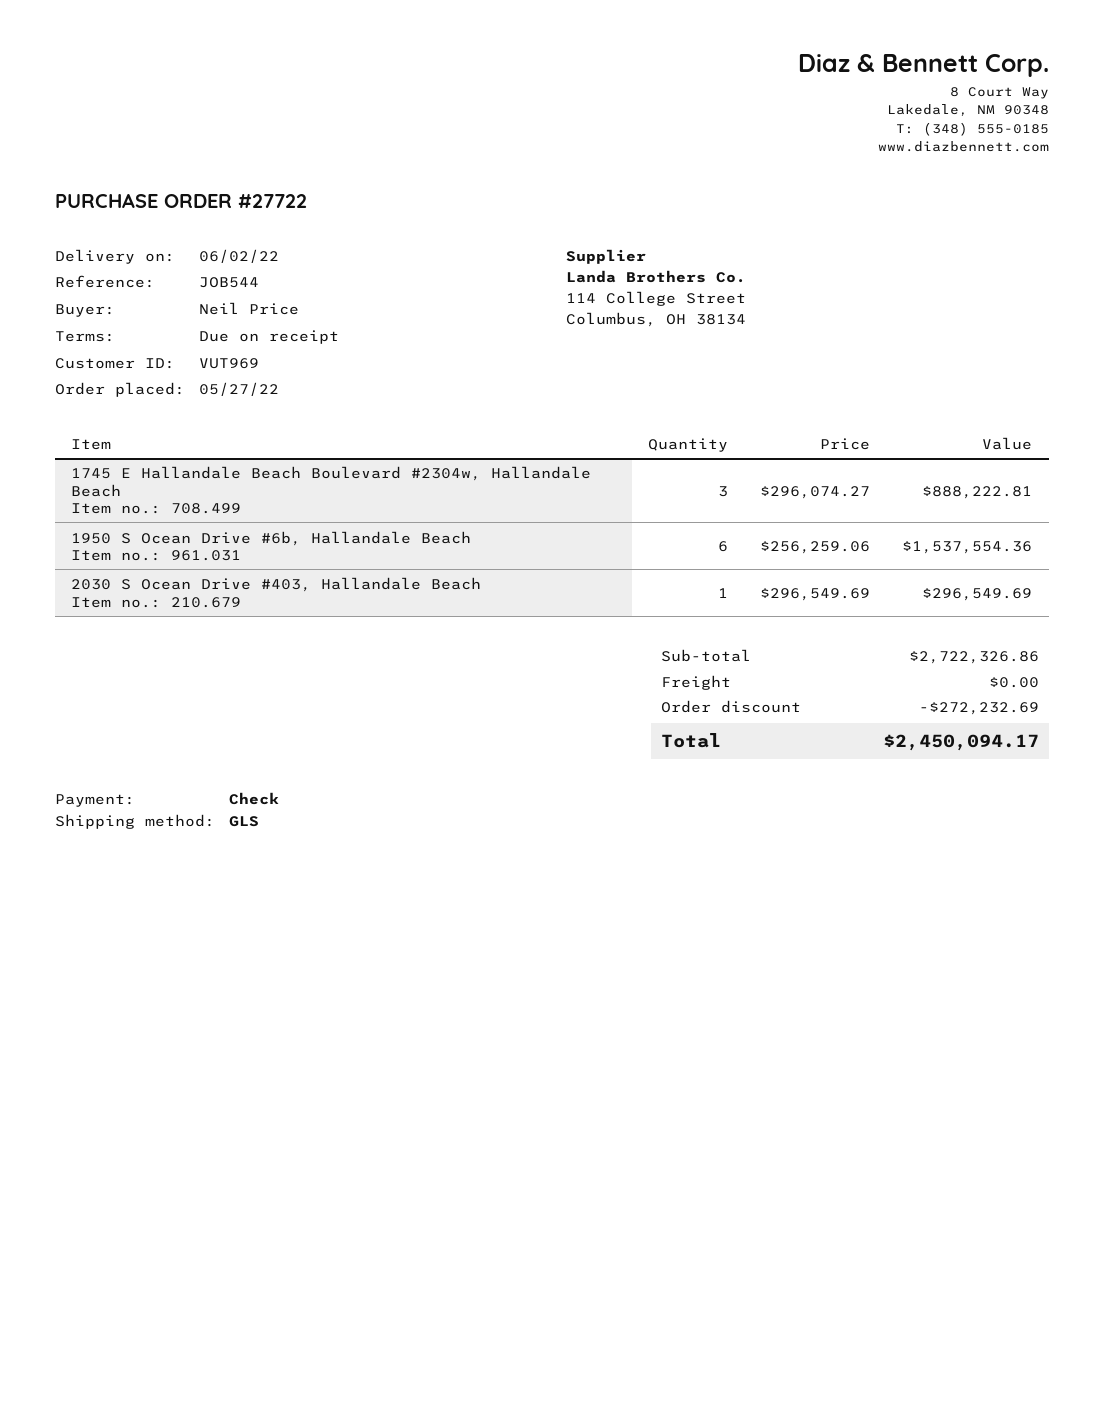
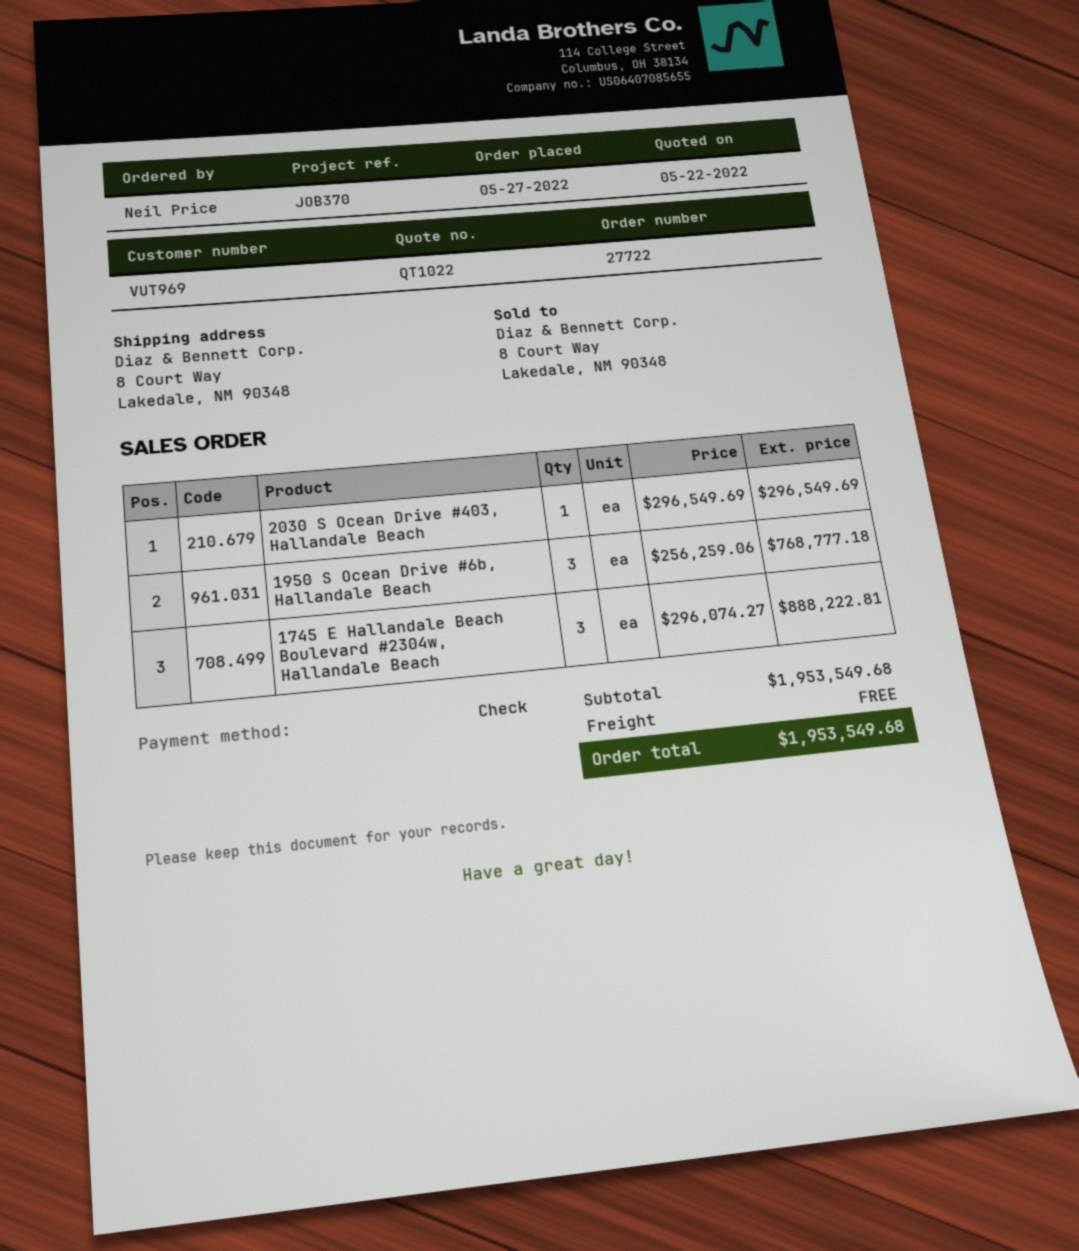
reference: JOB544 -> JOB370
1950 S Ocean Drive #6b, Hallandale Beach: 6 x 256259.06 = 1537554.36 -> 3 x 256259.06 = 768777.18
subtotal: 2722326.86 -> 1953549.68
discount: 272232.69 -> none
total: 2450094.17 -> 1953549.68

